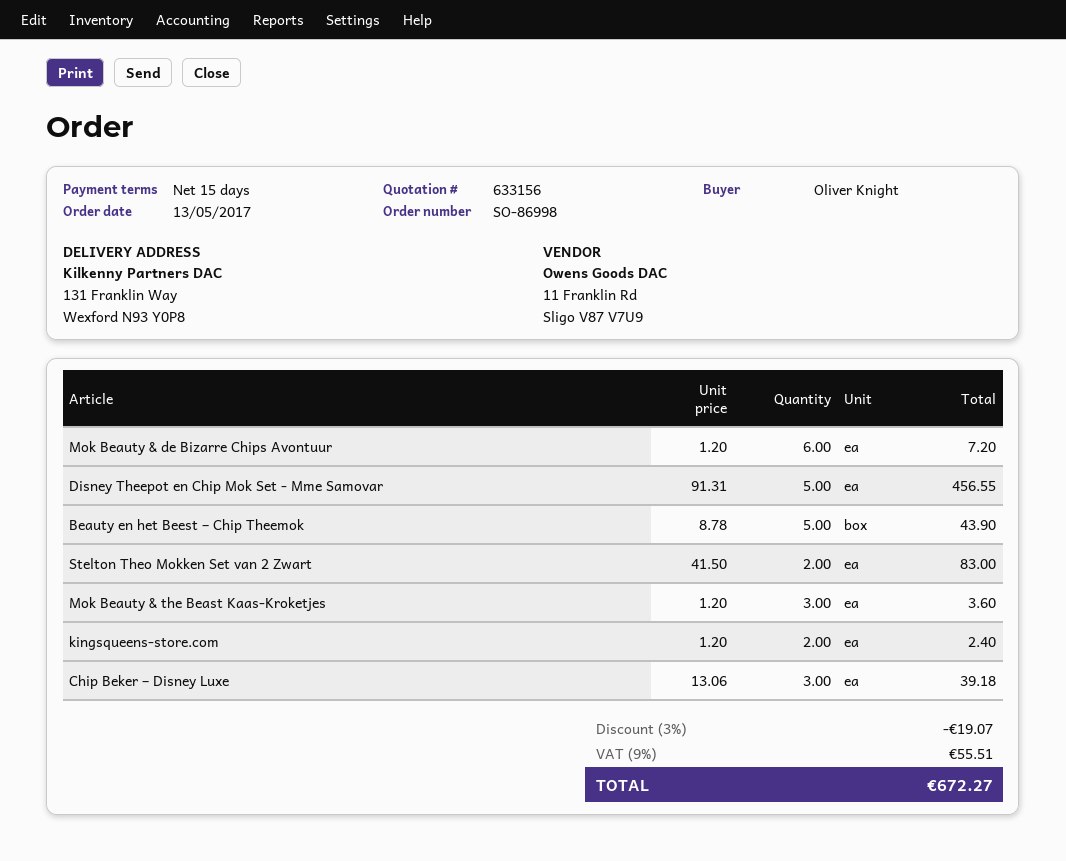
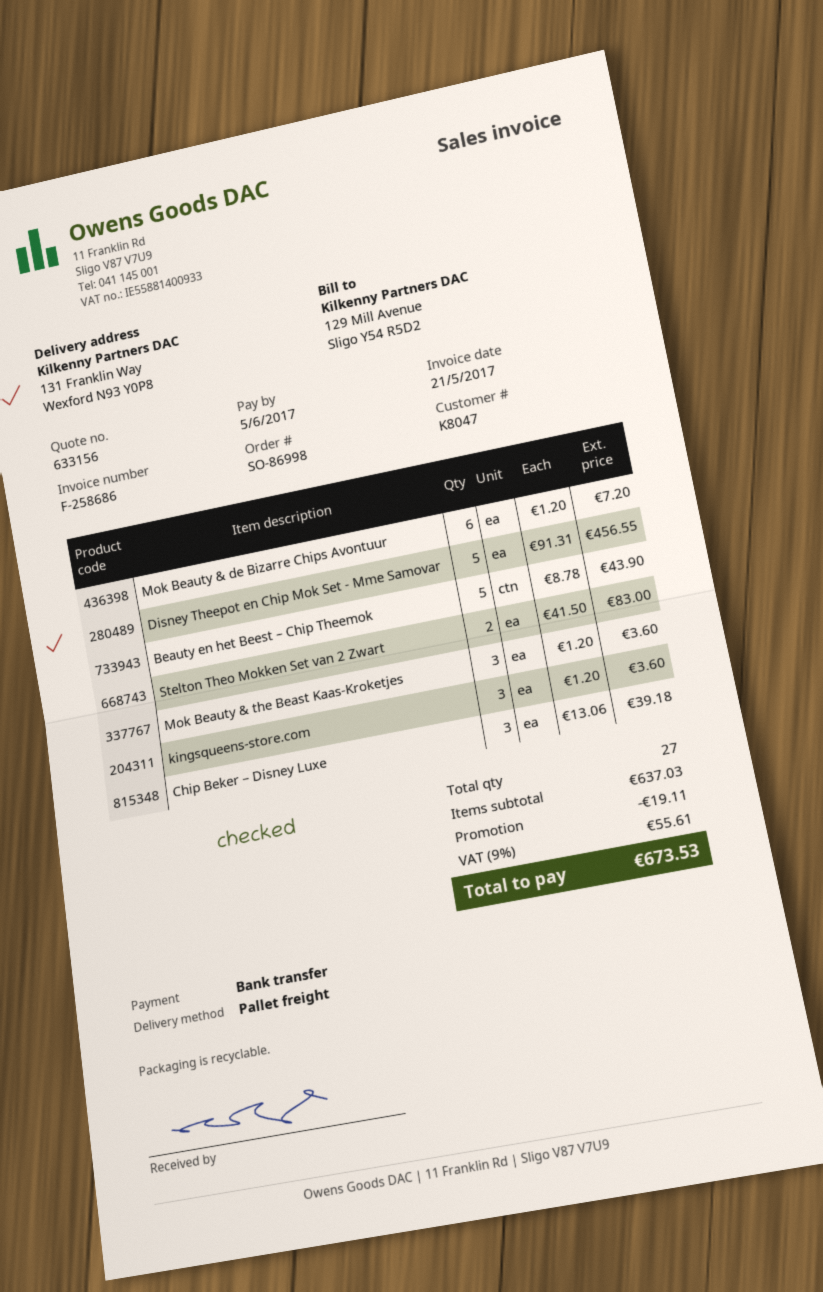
kingsqueens-store.com: 2 x 1.20 = 2.40 -> 3 x 1.20 = 3.60
discount: 19.07 -> 19.11
tax: 9% = 55.51 -> 9% = 55.61
total: 672.27 -> 673.53

